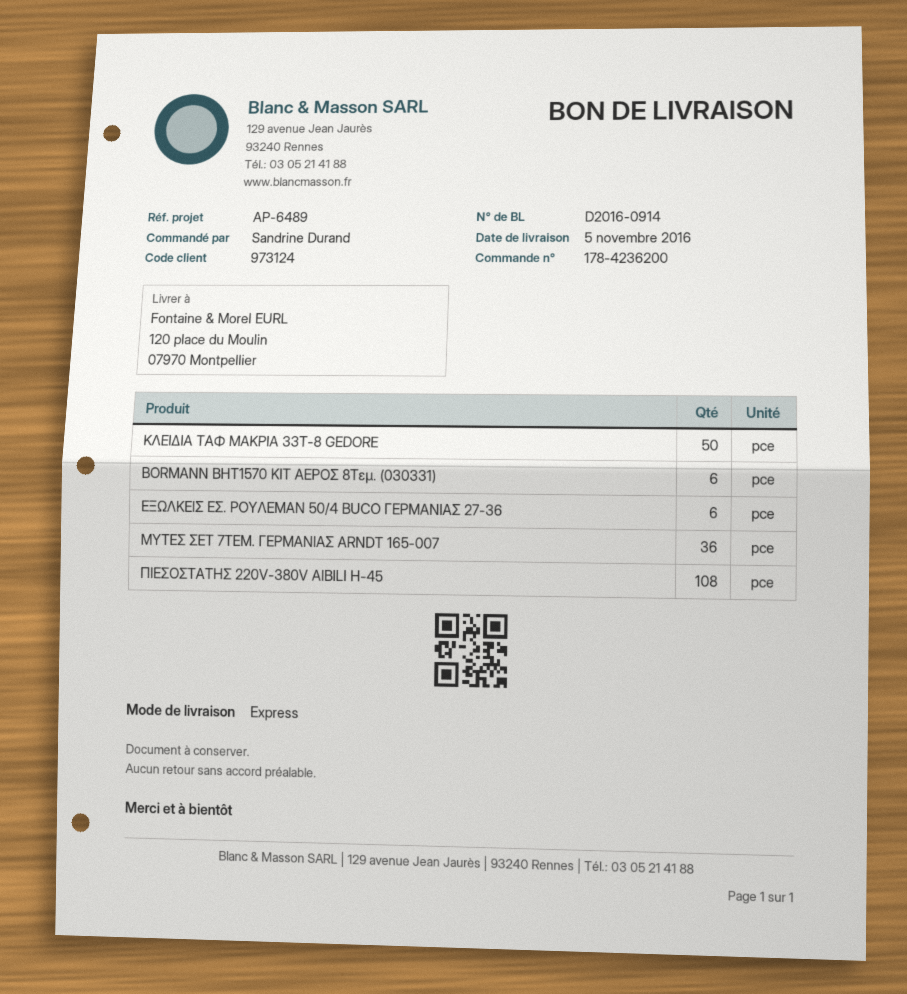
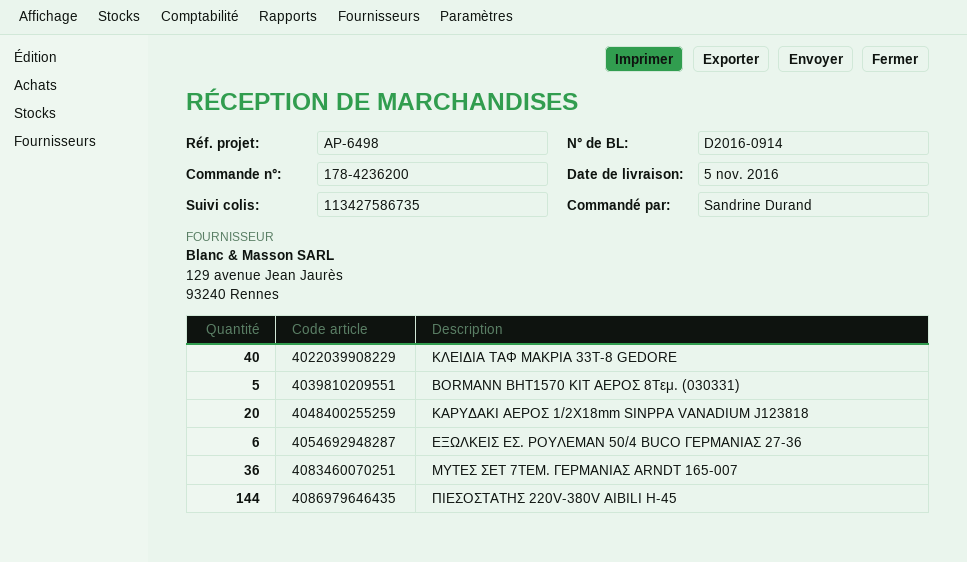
reference: AP-6489 -> AP-6498
ΚΛΕΙΔΙΑ ΤΑΦ ΜΑΚΡΙΑ 33Τ-8 GEDORE: 50 -> 40
BORMANN BHT1570 ΚΙΤ ΑΕΡΟΣ 8Τεμ. (030331): 6 -> 5
ΠΙΕΣΟΣΤΑΤΗΣ 220V-380V AIBILI H-45: 108 -> 144
ΚΑΡΥΔΑΚΙ ΑΕΡΟΣ 1/2Χ18mm SINPPA VANADIUM J123818: none -> 20

